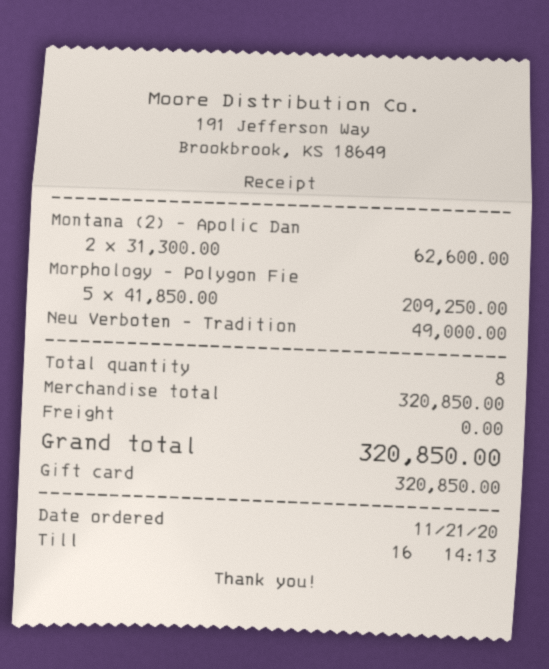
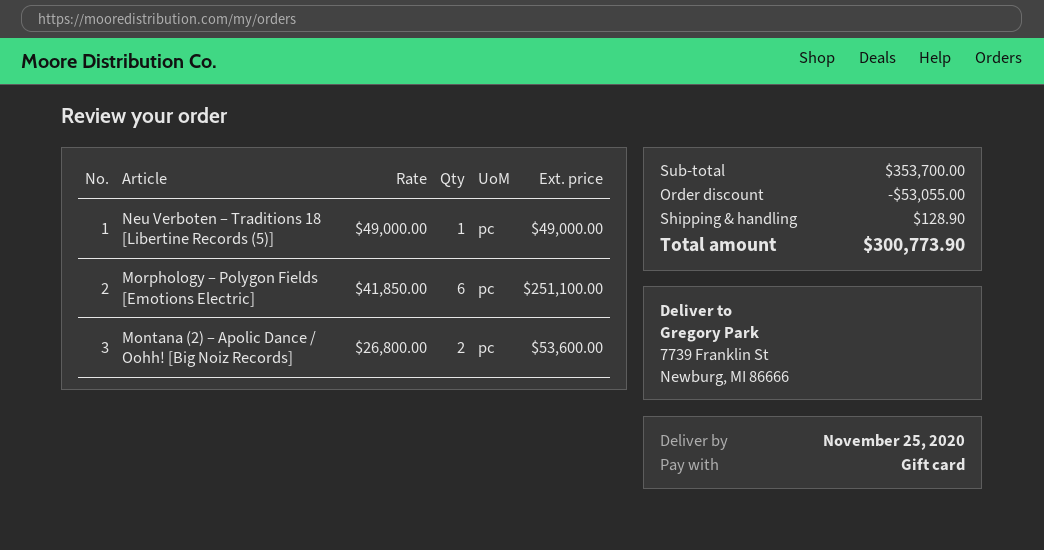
Montana (2) – Apolic Dan: 2 x 31300.00 = 62600.00 -> 2 x 26800.00 = 53600.00
Morphology – Polygon Fie: 5 x 41850.00 = 209250.00 -> 6 x 41850.00 = 251100.00
subtotal: 320850.00 -> 353700.00
discount: none -> 53055.00
shipping: 0.00 -> 128.90
total: 320850.00 -> 300773.90

